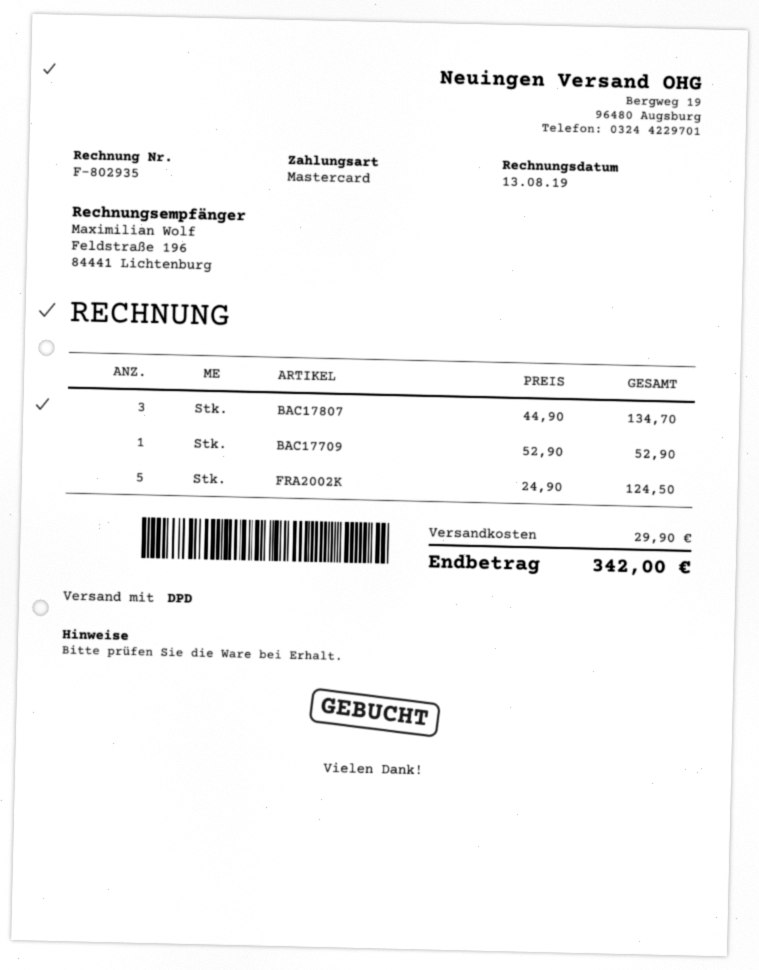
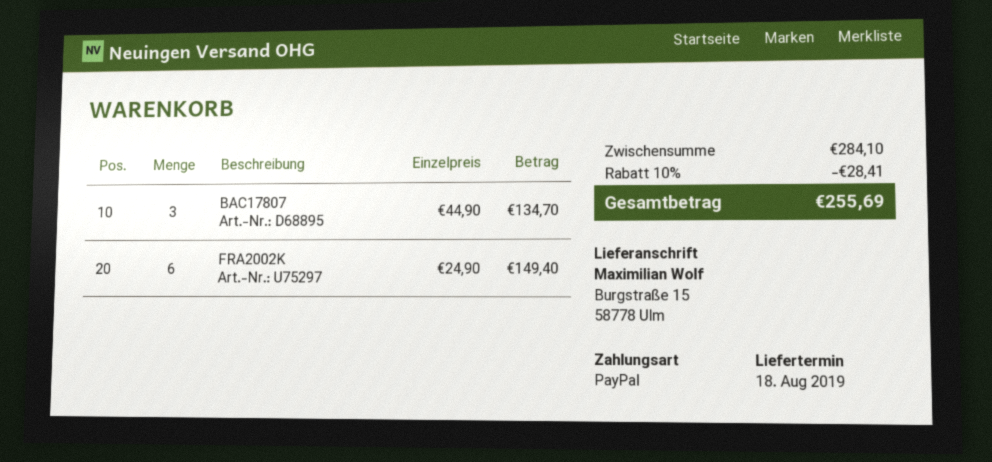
payment method: Mastercard -> PayPal
BAC17709: 1 x 52.90 = 52.90 -> none
FRA2002K: 5 x 24.90 = 124.50 -> 6 x 24.90 = 149.40
discount: none -> 10% = 28.41
shipping: 29.90 -> none
total: 342.00 -> 255.69

